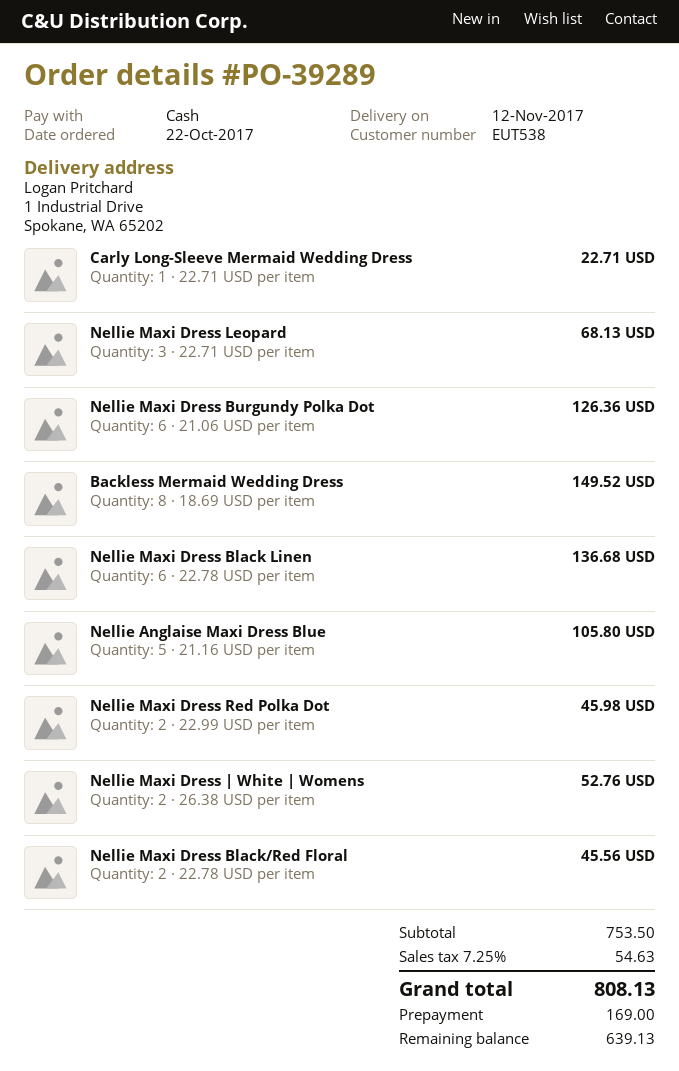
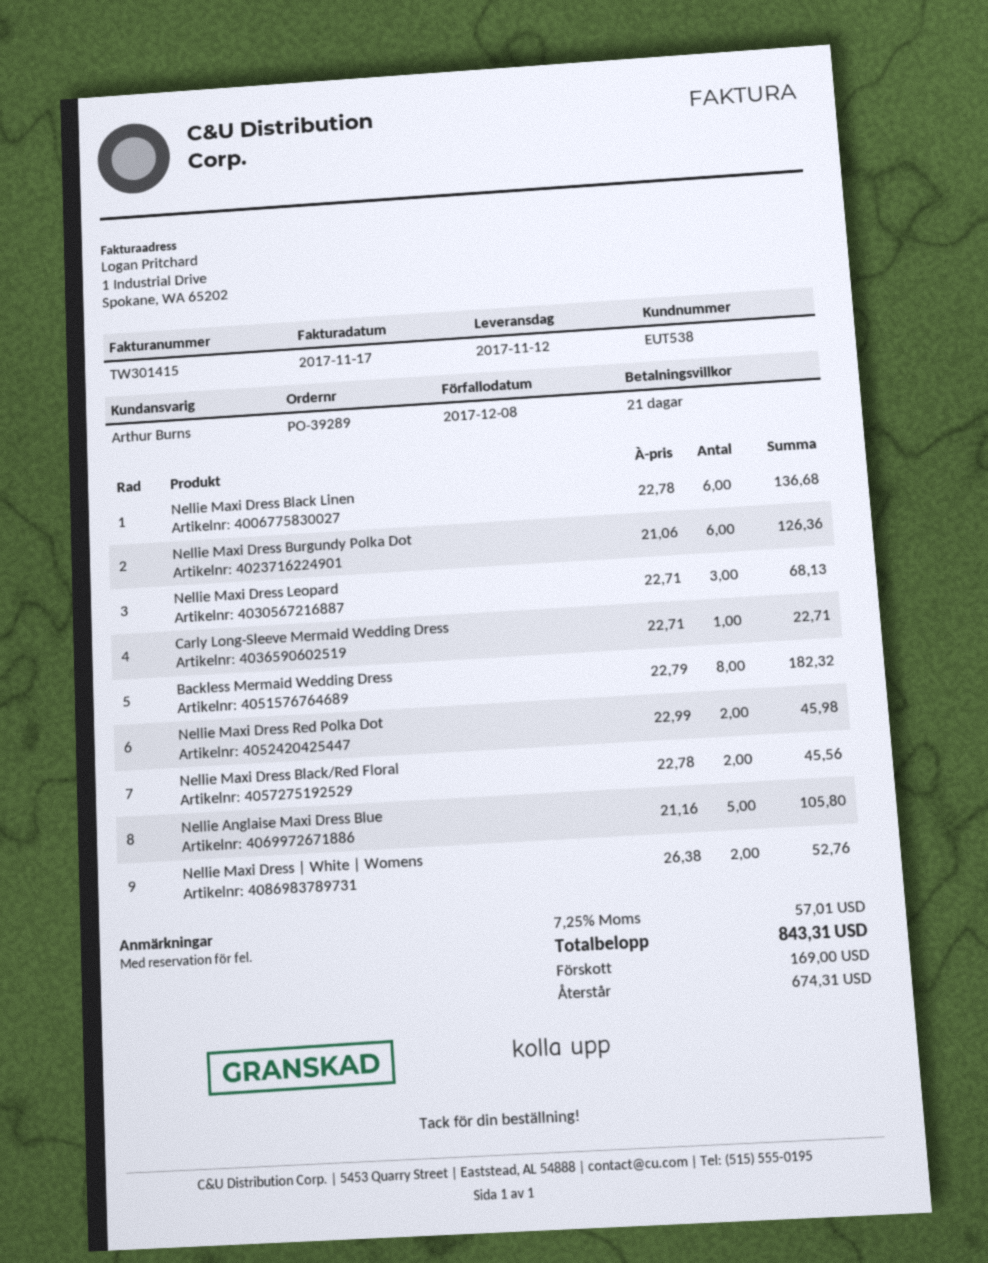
Backless Mermaid Wedding Dress: 8 x 18.69 = 149.52 -> 8 x 22.79 = 182.32
tax: 7.25% = 54.63 -> 7.25% = 57.01
total: 808.13 -> 843.31
balance: 639.13 -> 674.31

